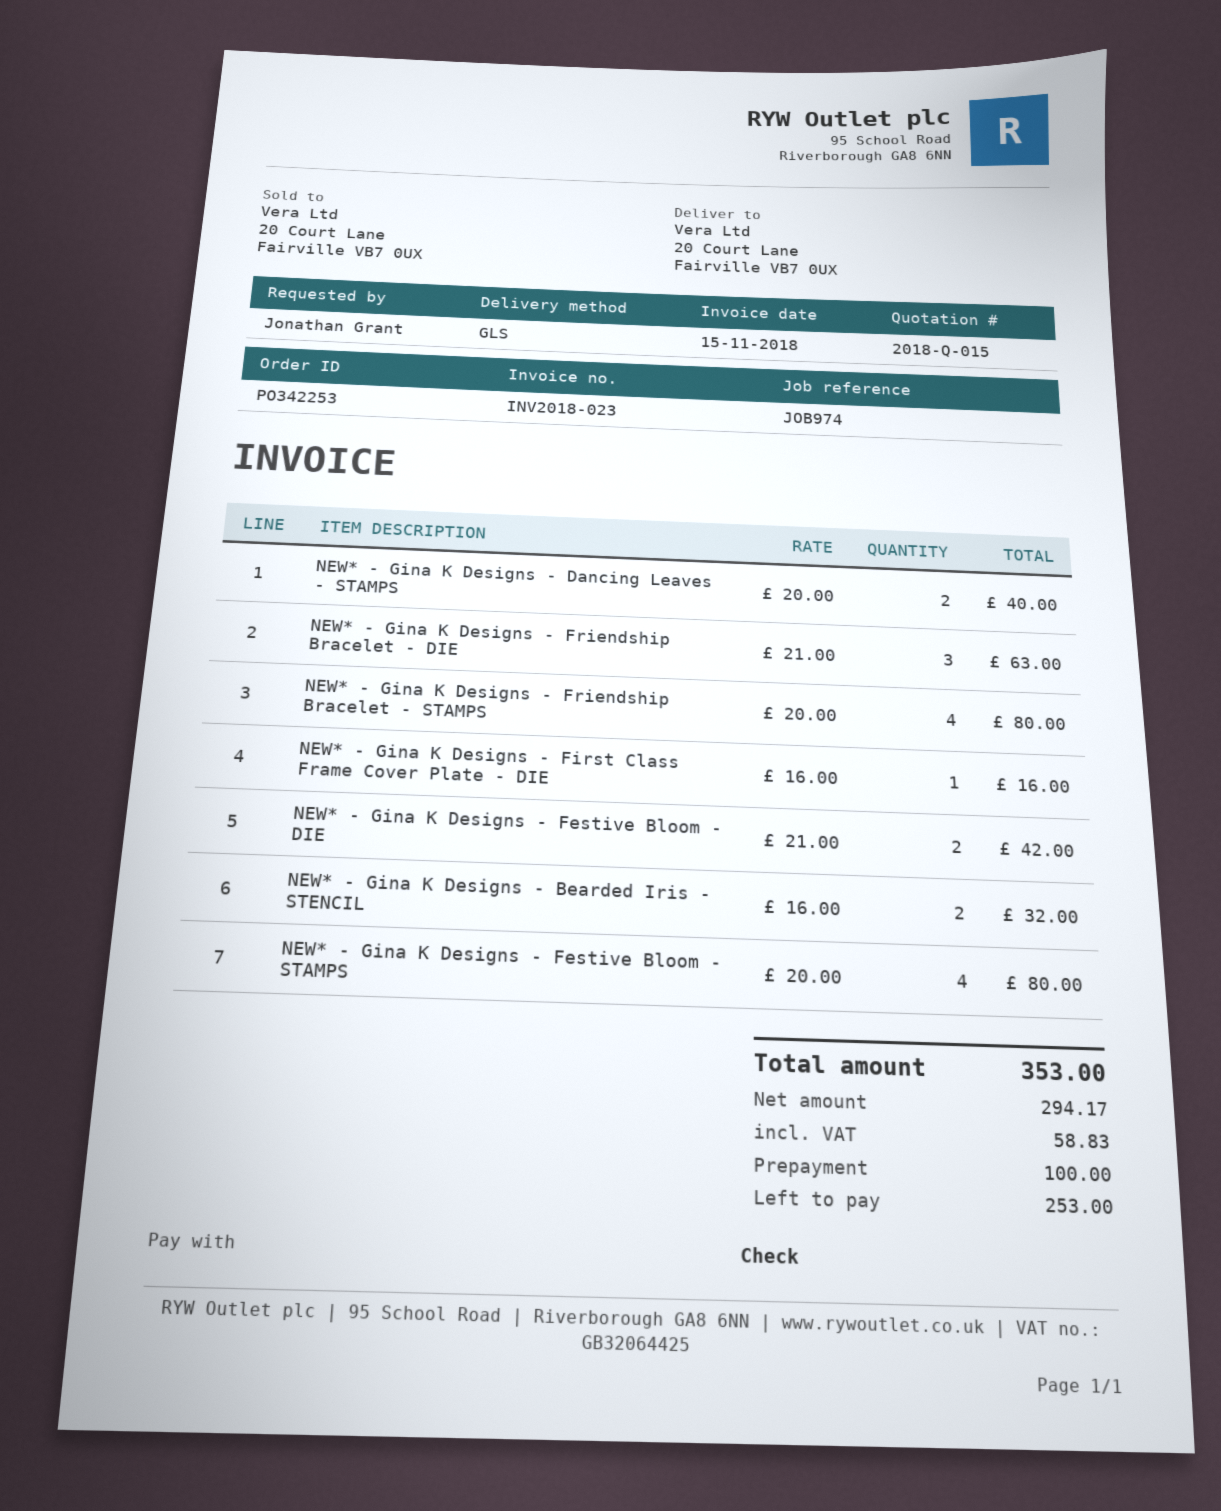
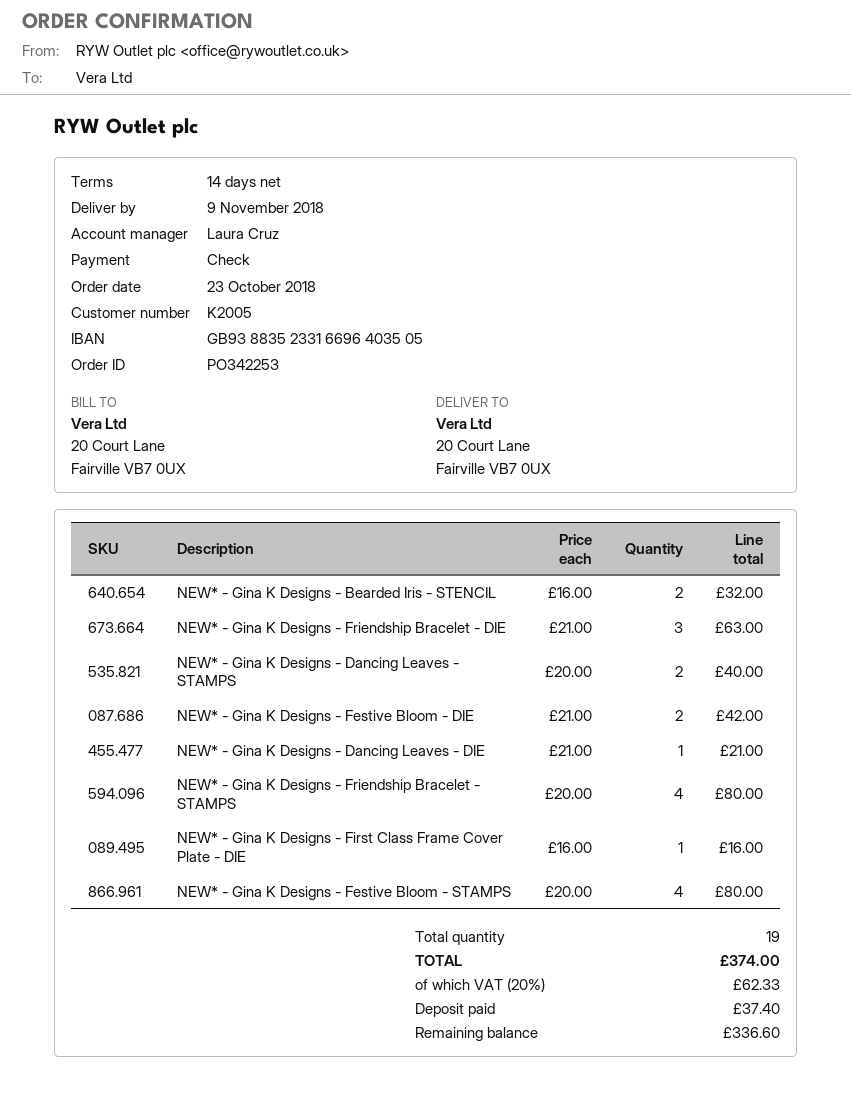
NEW* - Gina K Designs - Dancing Leaves - DIE: none -> 1 x 21.00 = 21.00
tax: 58.83 -> 62.33
total: 353.00 -> 374.00
deposit: 100.00 -> 37.40
balance: 253.00 -> 336.60

